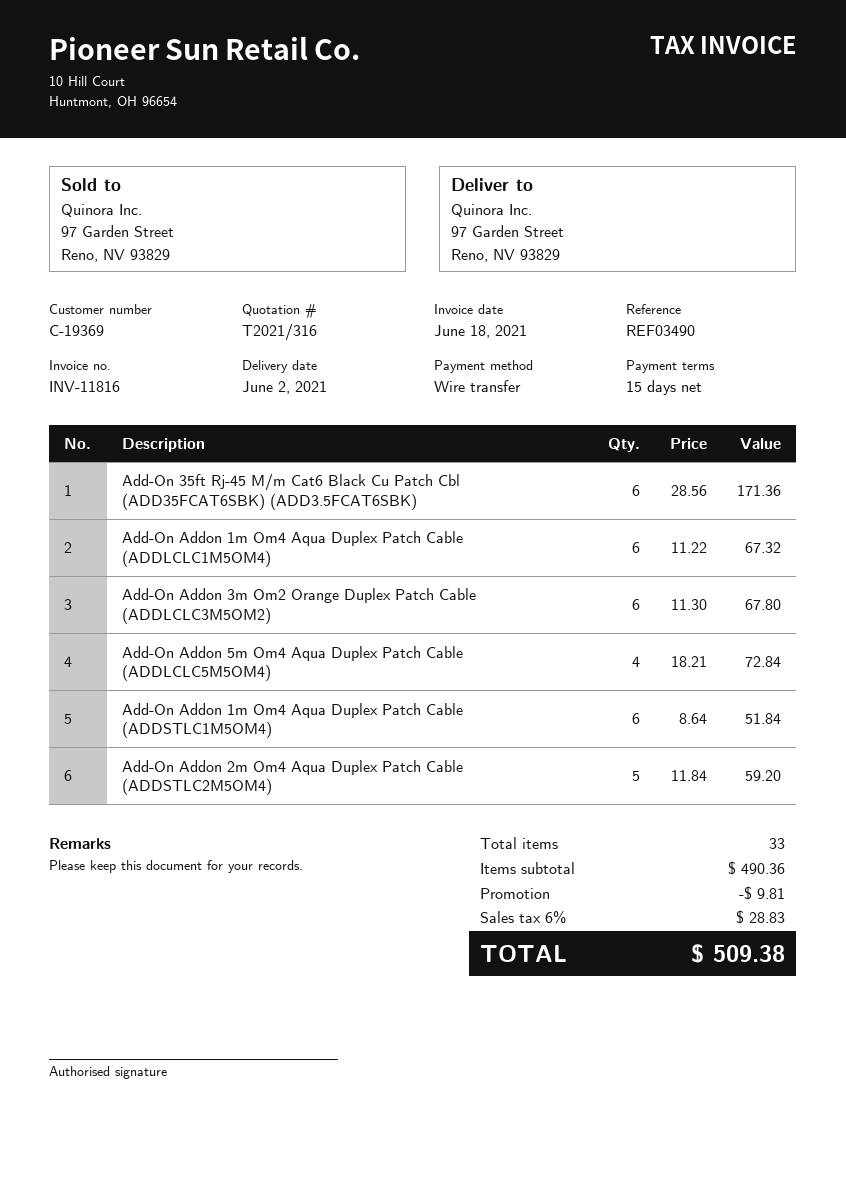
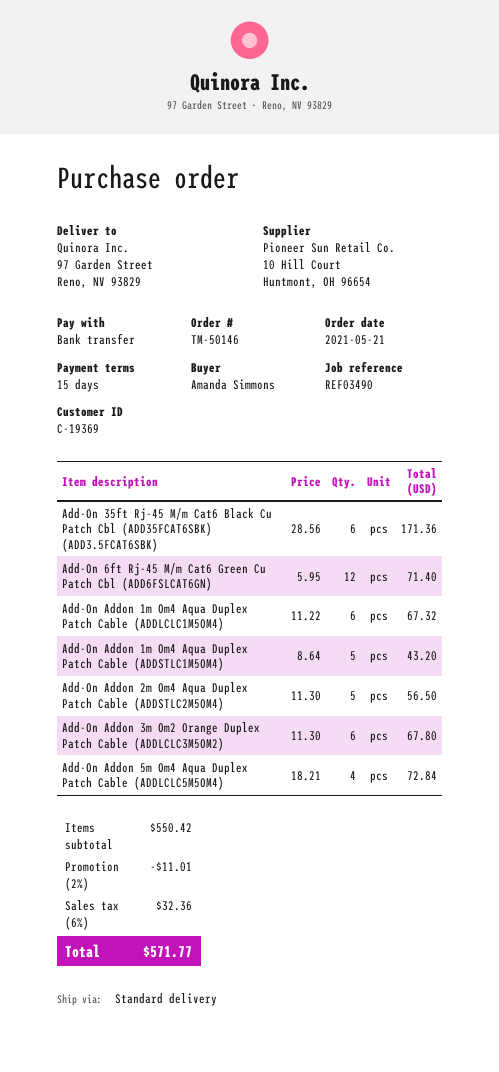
Add-On Addon 1m Om4 Aqua Duplex Patch Cable (ADDSTLC1M5OM4): 6 x 8.64 = 51.84 -> 5 x 8.64 = 43.20
Add-On Addon 2m Om4 Aqua Duplex Patch Cable (ADDSTLC2M5OM4): 5 x 11.84 = 59.20 -> 5 x 11.30 = 56.50
Add-On 6ft Rj-45 M/m Cat6 Green Cu Patch Cbl (ADD6FSLCAT6GN): none -> 12 x 5.95 = 71.40
subtotal: 490.36 -> 550.42
discount: 9.81 -> 11.01
tax: 6% = 28.83 -> 6% = 32.36
total: 509.38 -> 571.77

